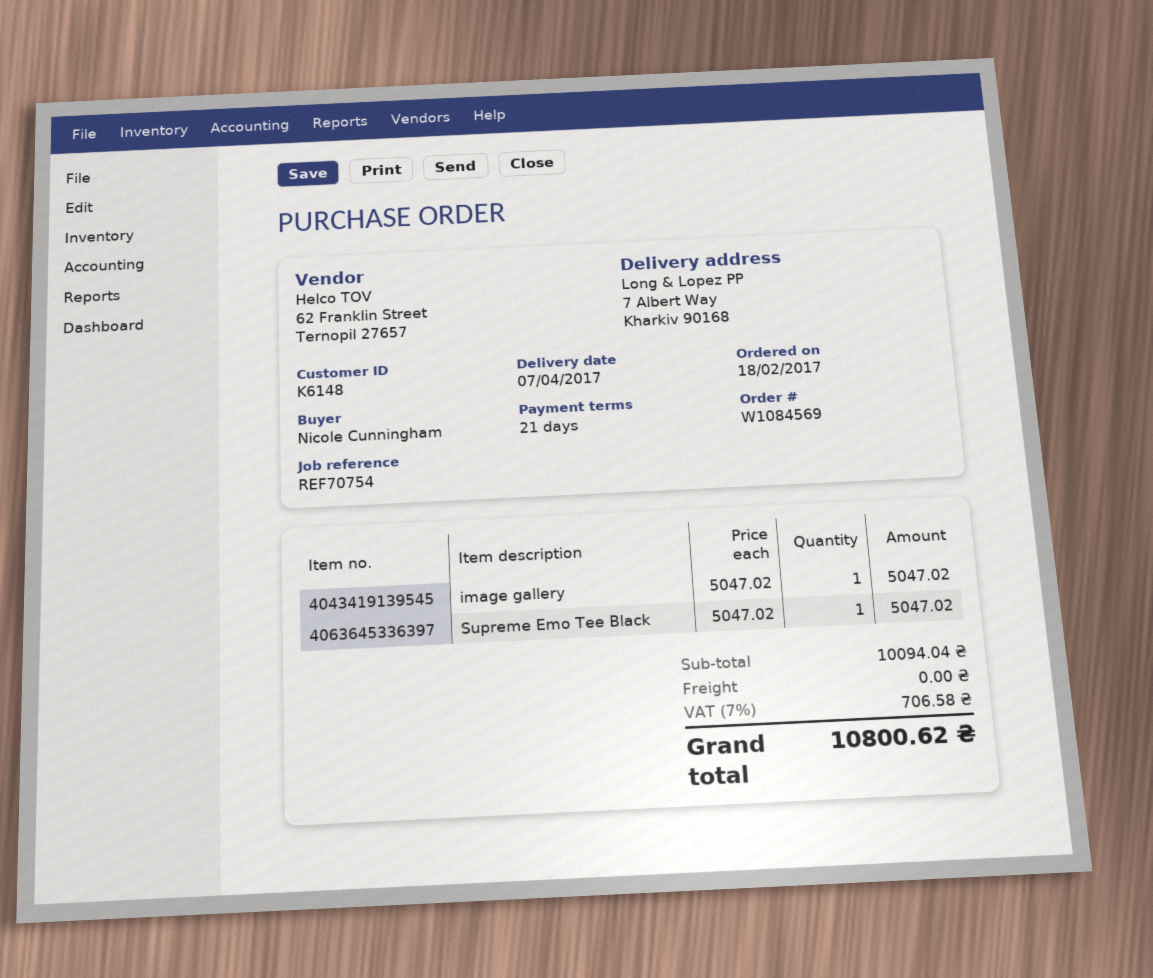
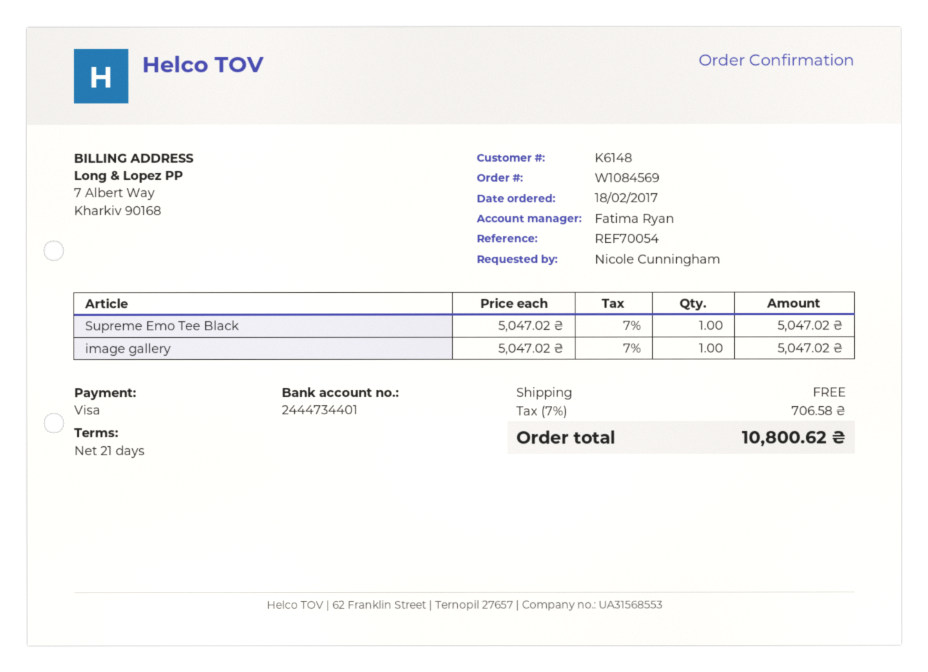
reference: REF70754 -> REF70054

